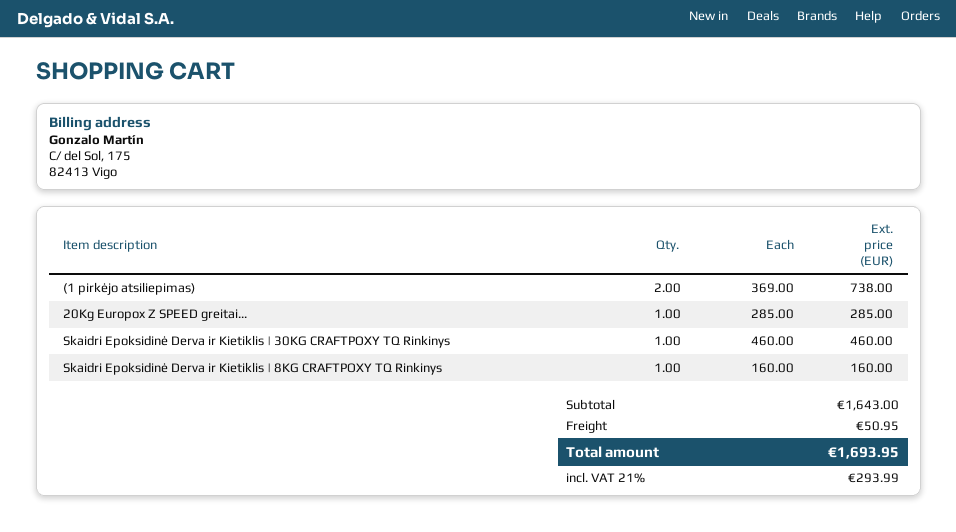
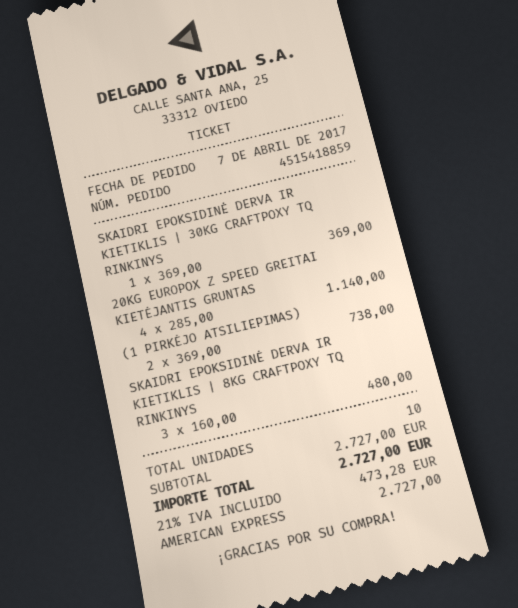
20Kg Europox Z SPEED greitai...: 1 x 285.00 = 285.00 -> 4 x 285.00 = 1140.00
Skaidri Epoksidinė Derva ir Kietiklis | 30KG CRAFTPOXY TQ Rinkinys: 1 x 460.00 = 460.00 -> 1 x 369.00 = 369.00
Skaidri Epoksidinė Derva ir Kietiklis | 8KG CRAFTPOXY TQ Rinkinys: 1 x 160.00 = 160.00 -> 3 x 160.00 = 480.00
subtotal: 1643.00 -> 2727.00
shipping: 50.95 -> none
tax: 21% = 293.99 -> 21% = 473.28
total: 1693.95 -> 2727.00

